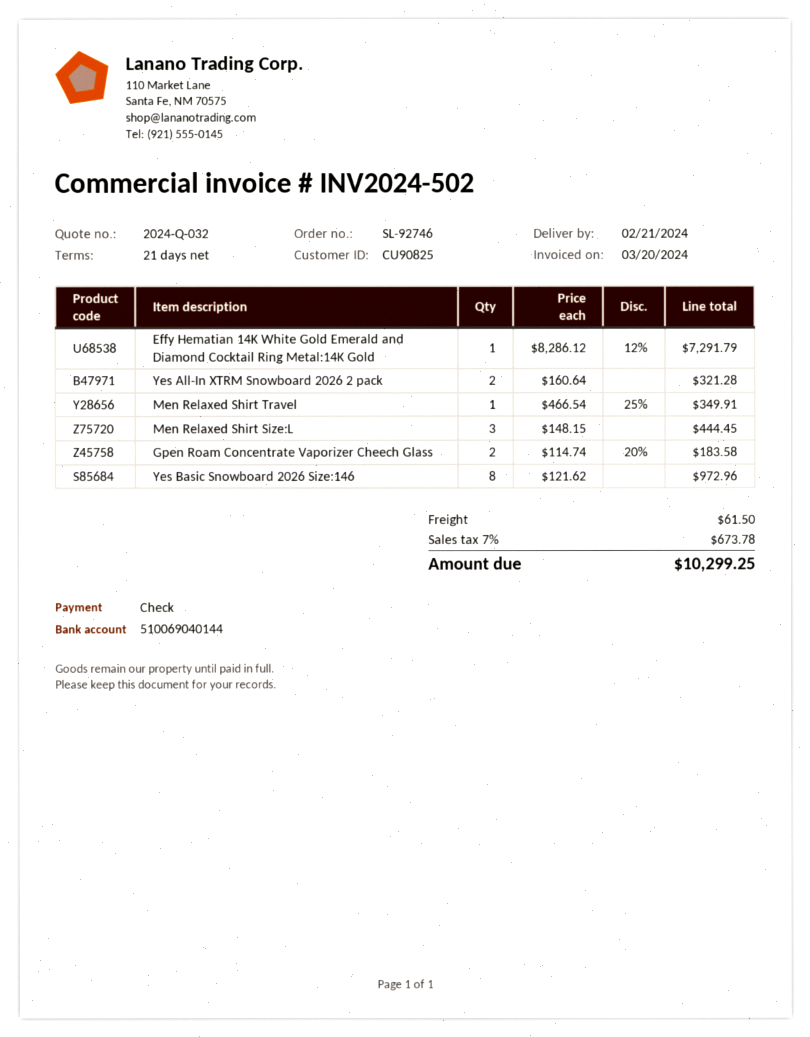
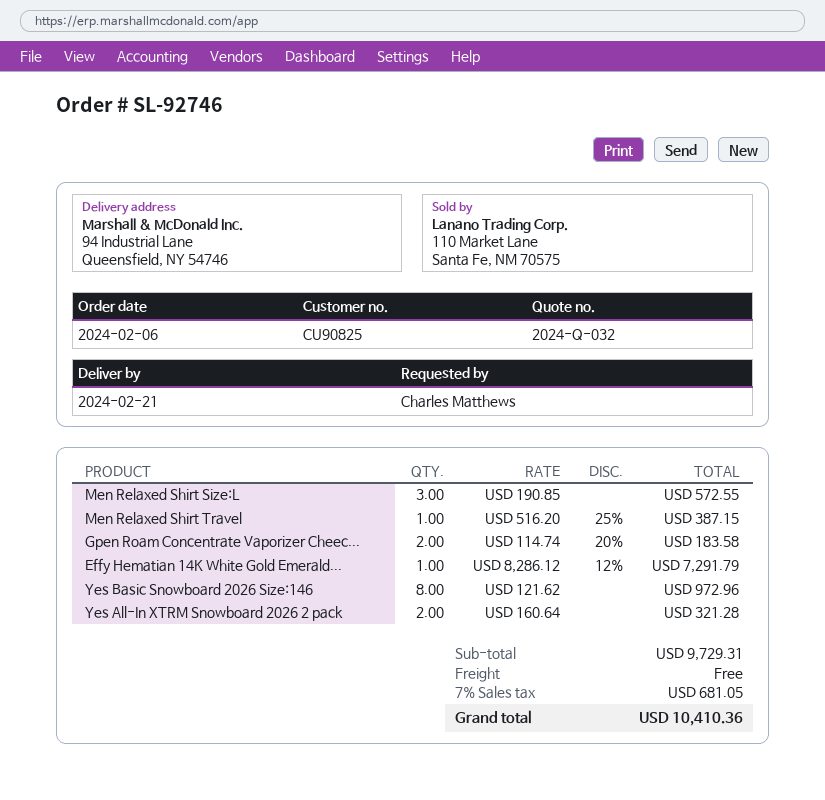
Men Relaxed Shirt Travel: 1 x 466.54 - 25% = 349.91 -> 1 x 516.20 - 25% = 387.15
Men Relaxed Shirt Size:L: 3 x 148.15 = 444.45 -> 3 x 190.85 = 572.55
shipping: 61.50 -> 0.00
tax: 7% = 673.78 -> 7% = 681.05
total: 10299.25 -> 10410.36

